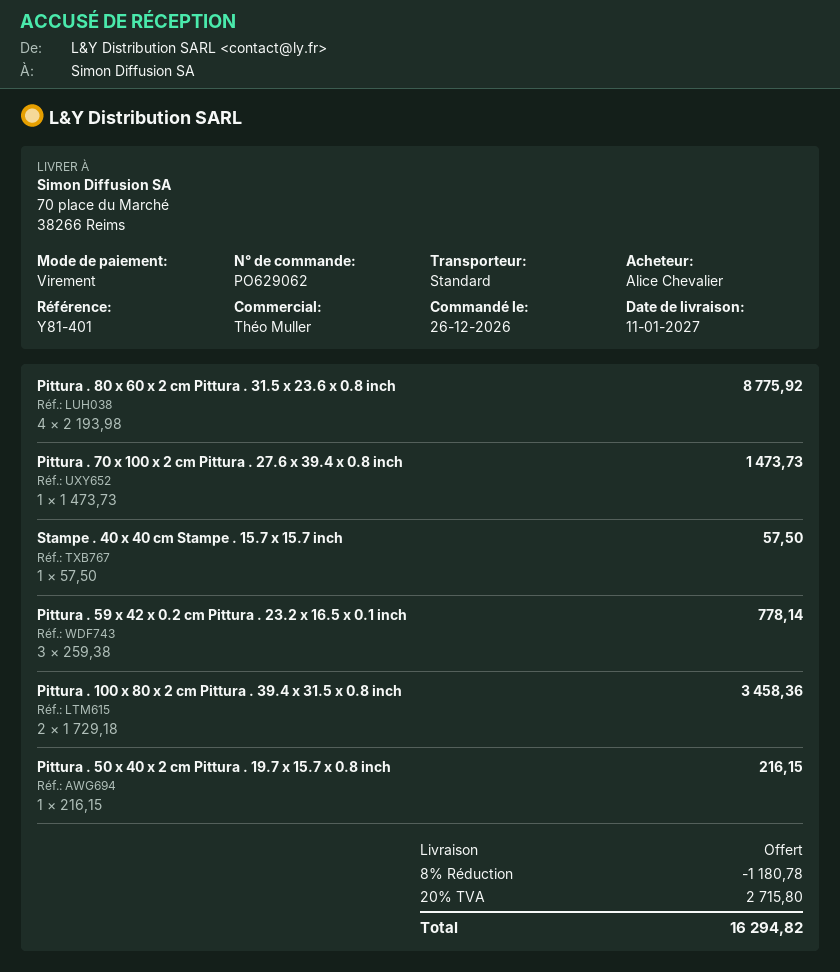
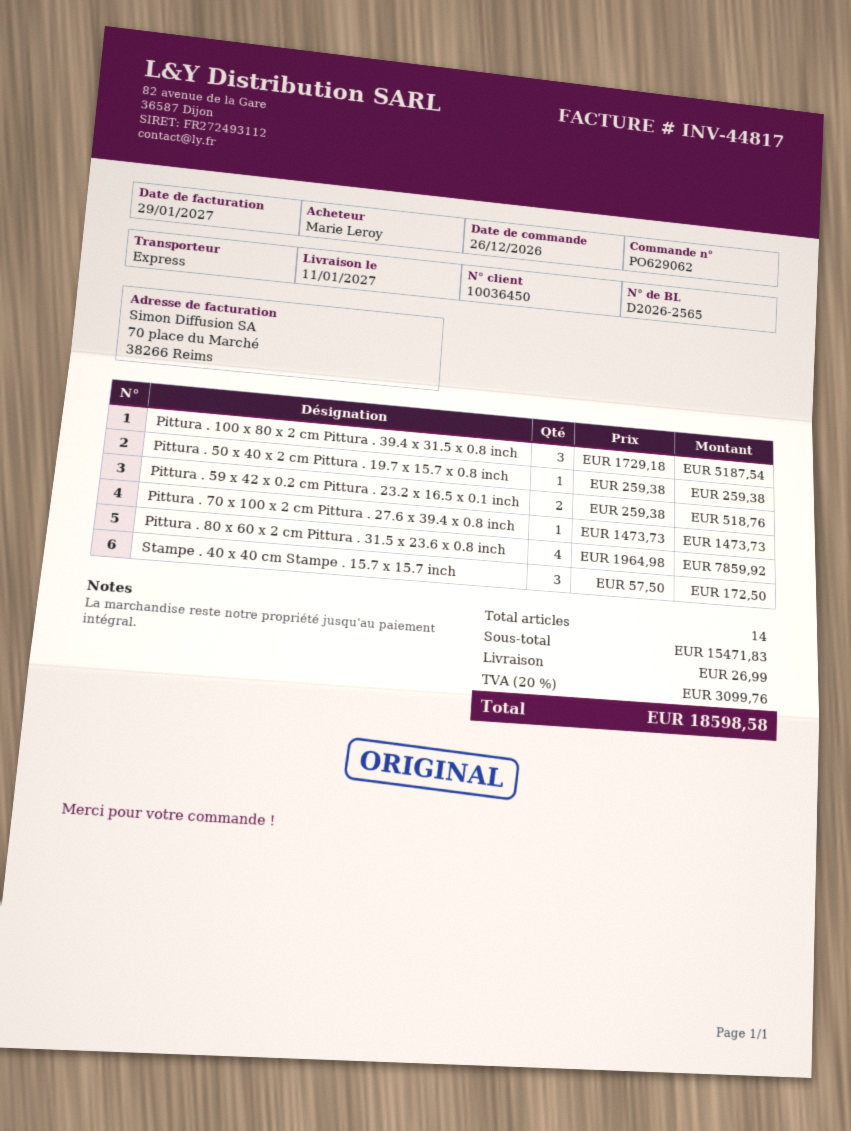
ordered by: Alice Chevalier -> Marie Leroy
shipping method: standard -> express
Pittura . 80 x 60 x 2 cm Pittura . 31.5 x 23.6 x 0.8 inch: 4 x 2193.98 = 8775.92 -> 4 x 1964.98 = 7859.92
Stampe . 40 x 40 cm Stampe . 15.7 x 15.7 inch: 1 x 57.50 = 57.50 -> 3 x 57.50 = 172.50
Pittura . 59 x 42 x 0.2 cm Pittura . 23.2 x 16.5 x 0.1 inch: 3 x 259.38 = 778.14 -> 2 x 259.38 = 518.76
Pittura . 100 x 80 x 2 cm Pittura . 39.4 x 31.5 x 0.8 inch: 2 x 1729.18 = 3458.36 -> 3 x 1729.18 = 5187.54
Pittura . 50 x 40 x 2 cm Pittura . 19.7 x 15.7 x 0.8 inch: 1 x 216.15 = 216.15 -> 1 x 259.38 = 259.38
discount: 8% = 1180.78 -> none
shipping: 0.00 -> 26.99
tax: 20% = 2715.80 -> 20% = 3099.76
total: 16294.82 -> 18598.58

